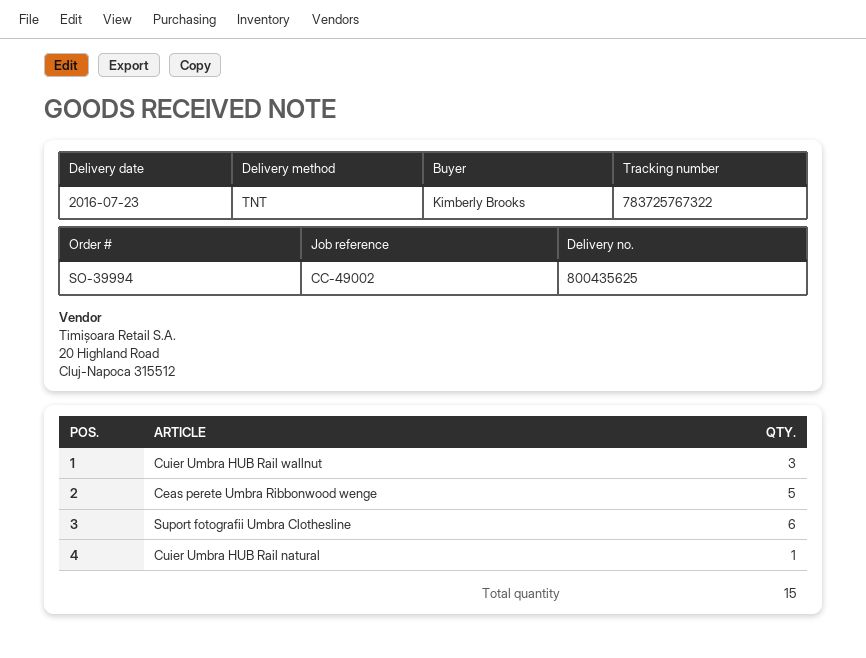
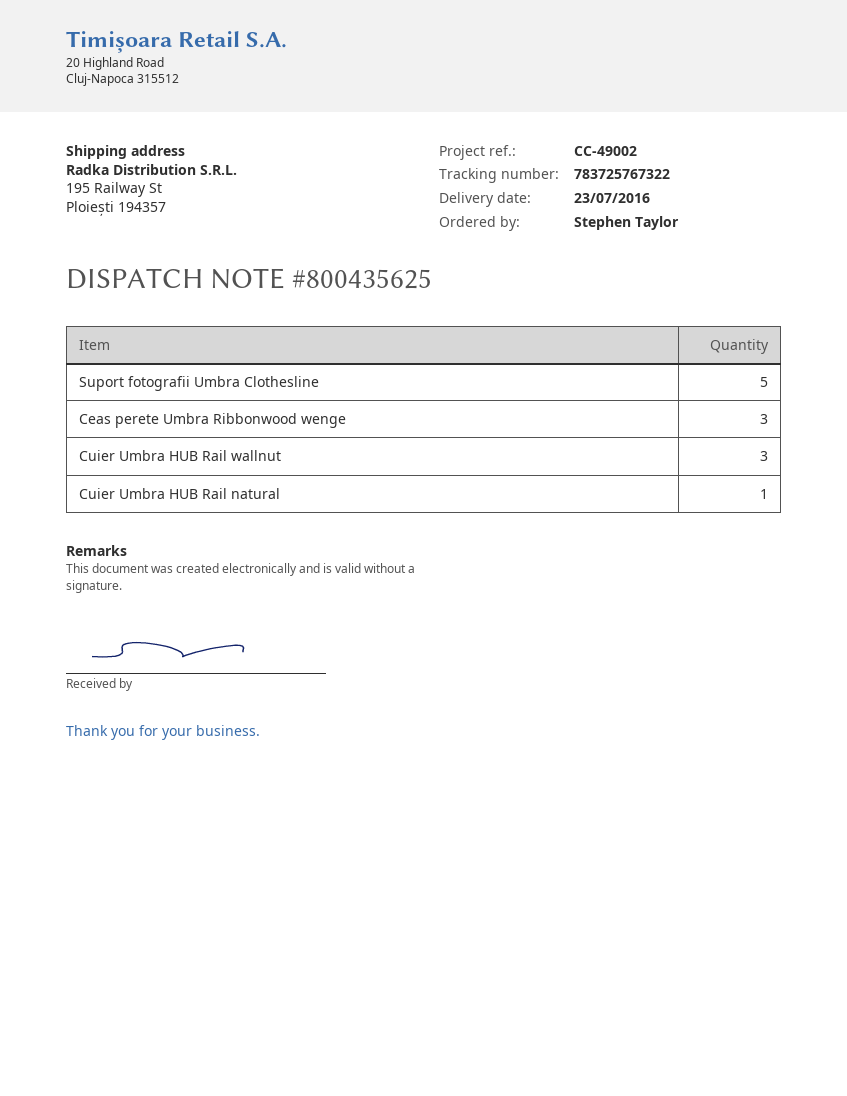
ordered by: Kimberly Brooks -> Stephen Taylor
Ceas perete Umbra Ribbonwood wenge: 5 -> 3
Suport fotografii Umbra Clothesline: 6 -> 5

